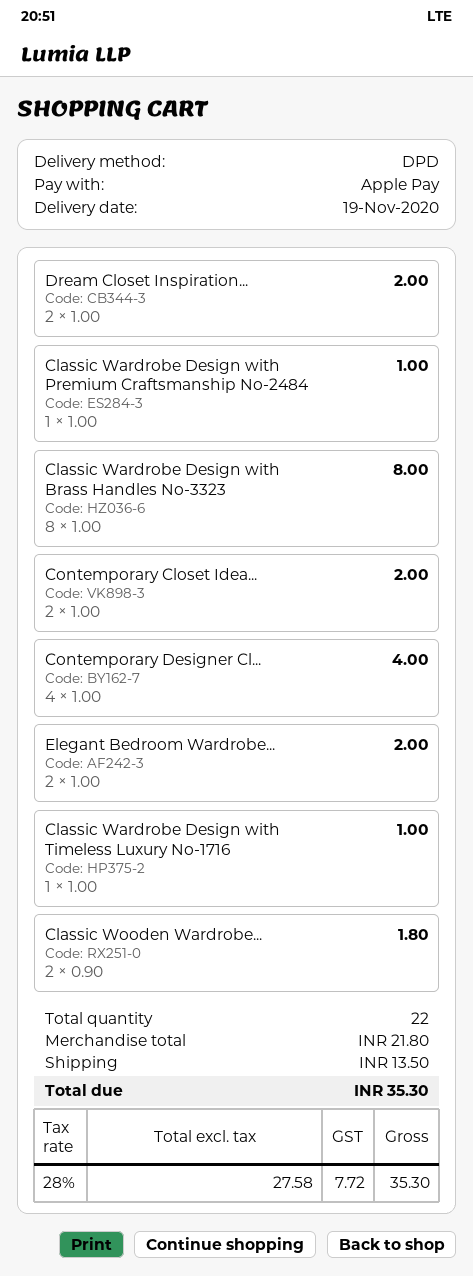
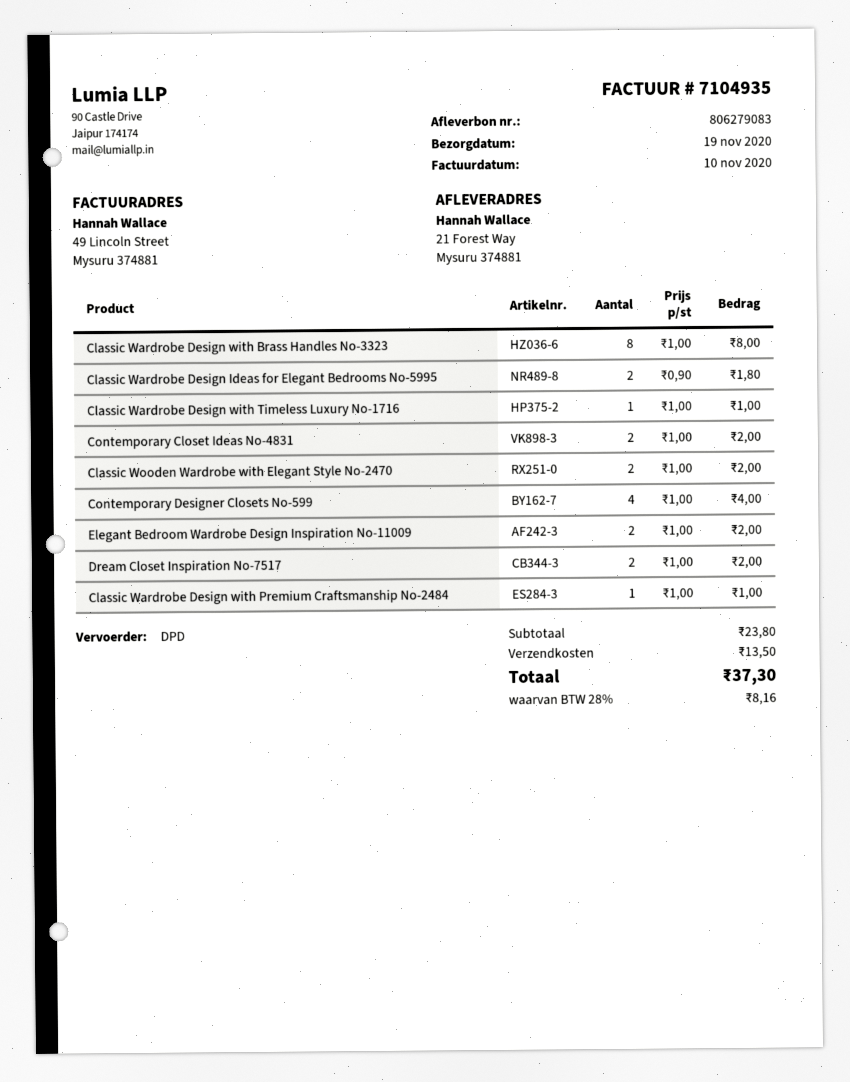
Classic Wooden Wardrobe...: 2 x 0.90 = 1.80 -> 2 x 1.00 = 2.00
Classic Wardrobe Design Ideas for Elegant Bedrooms No-5995: none -> 2 x 0.90 = 1.80
subtotal: 21.80 -> 23.80
tax: 28% = 7.72 -> 28% = 8.16
total: 35.30 -> 37.30

